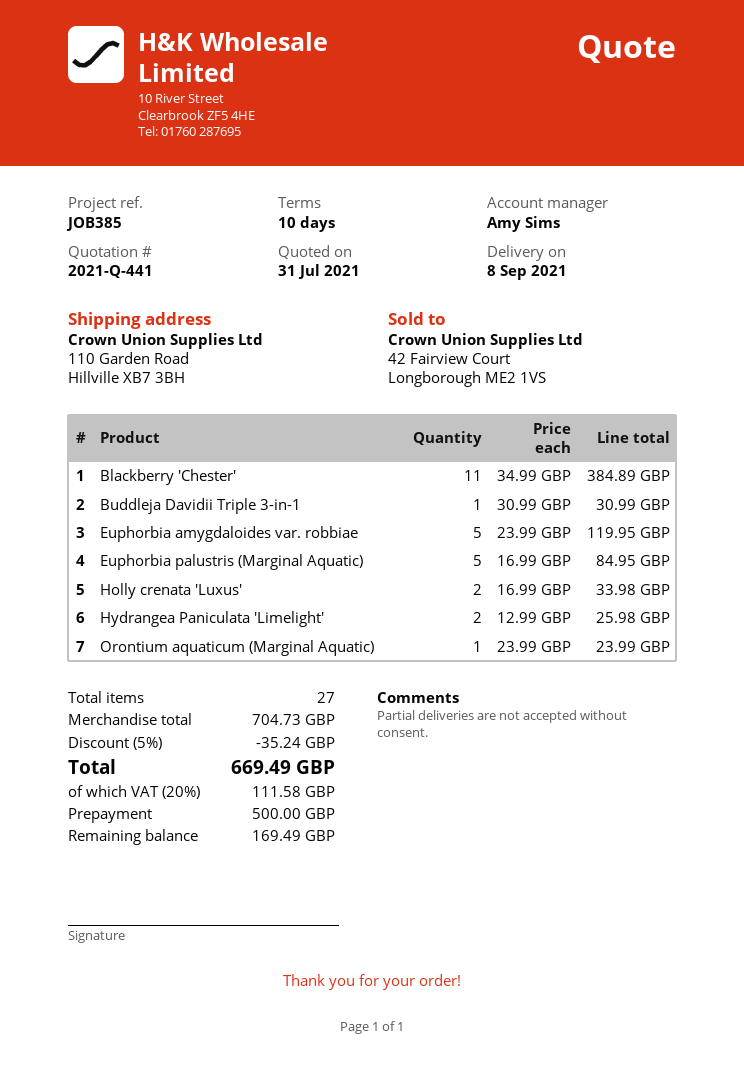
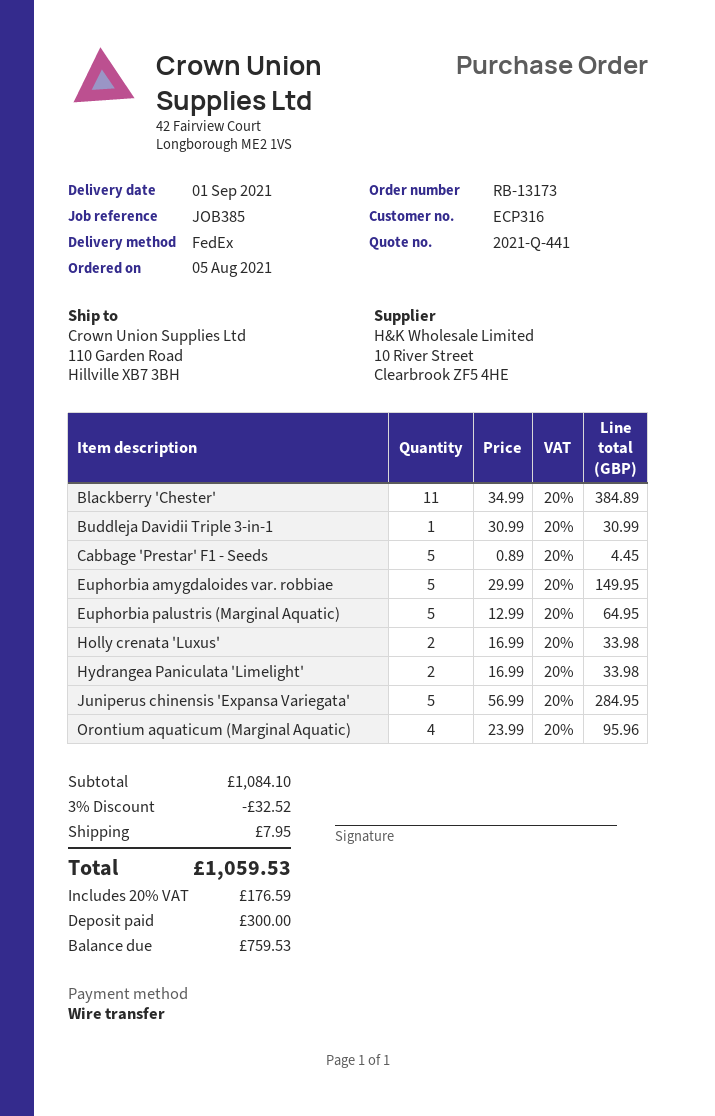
delivery date: 2021-09-08 -> 2021-09-01
Euphorbia amygdaloides var. robbiae: 5 x 23.99 = 119.95 -> 5 x 29.99 = 149.95
Euphorbia palustris (Marginal Aquatic): 5 x 16.99 = 84.95 -> 5 x 12.99 = 64.95
Hydrangea Paniculata 'Limelight': 2 x 12.99 = 25.98 -> 2 x 16.99 = 33.98
Orontium aquaticum (Marginal Aquatic): 1 x 23.99 = 23.99 -> 4 x 23.99 = 95.96
Cabbage 'Prestar' F1 - Seeds: none -> 5 x 0.89 = 4.45
Juniperus chinensis 'Expansa Variegata': none -> 5 x 56.99 = 284.95
subtotal: 704.73 -> 1084.10
discount: 5% = 35.24 -> 3% = 32.52
shipping: none -> 7.95
tax: 20% = 111.58 -> 20% = 176.59
total: 669.49 -> 1059.53
deposit: 500.00 -> 300.00
balance: 169.49 -> 759.53

